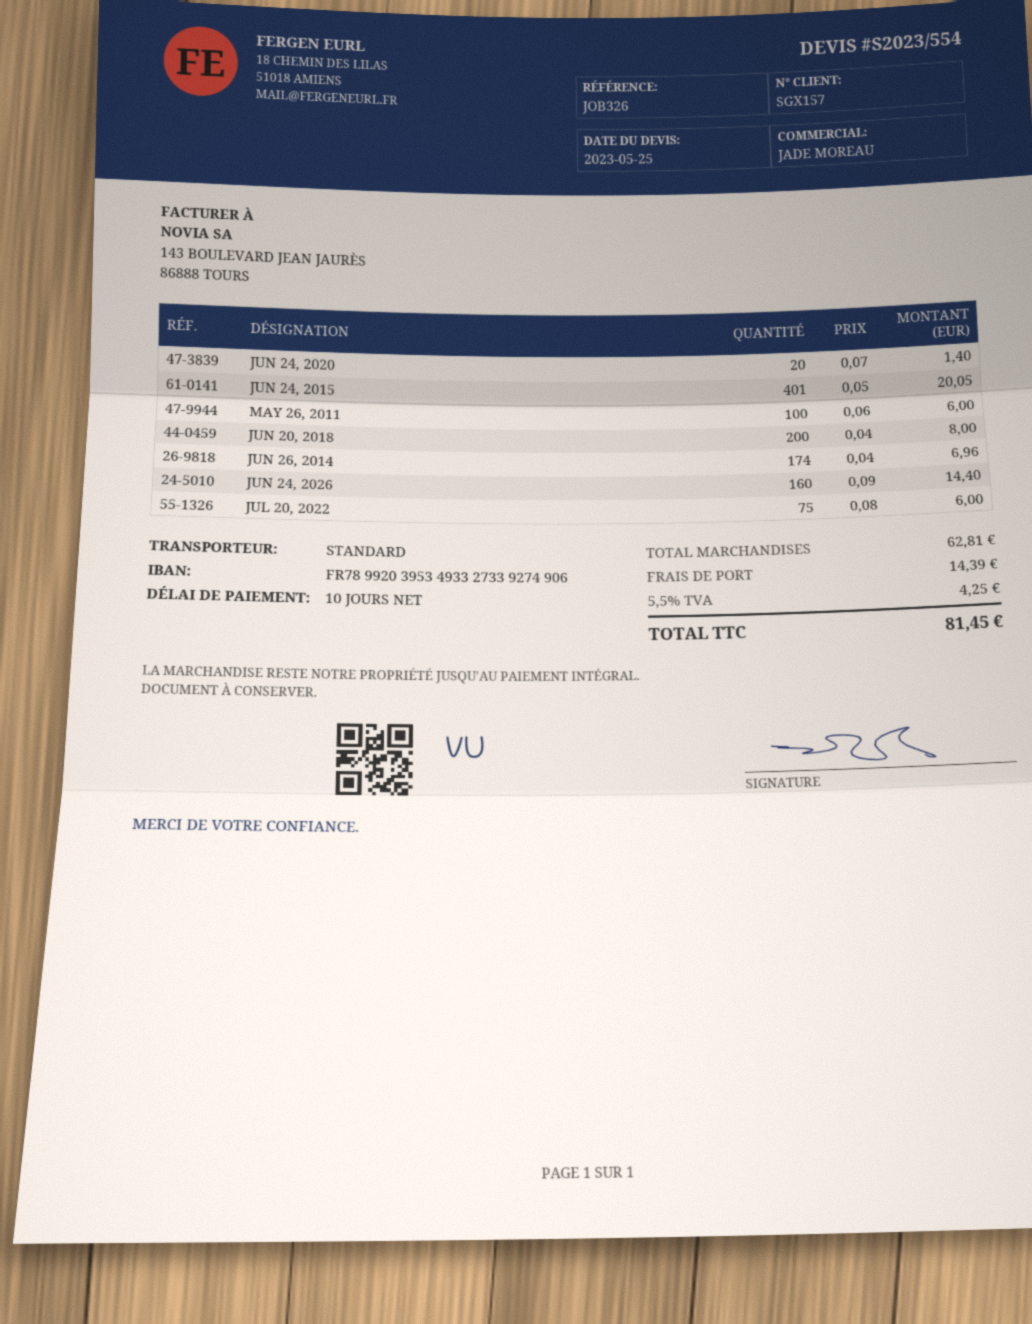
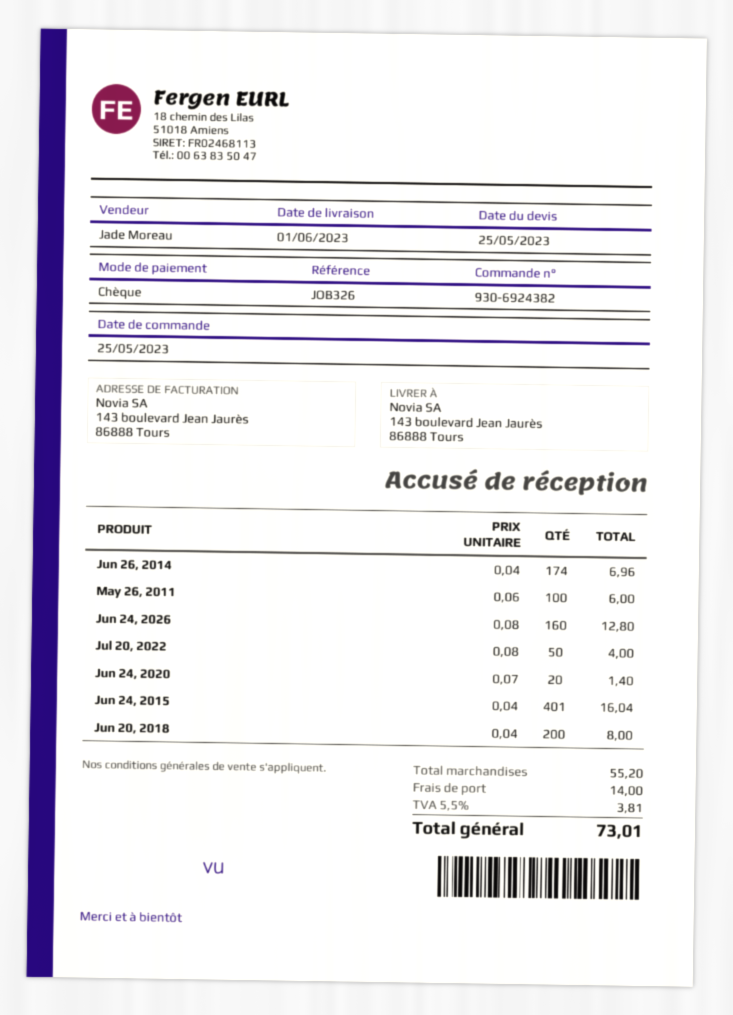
JUN 24, 2015: 401 x 0.05 = 20.05 -> 401 x 0.04 = 16.04
JUN 24, 2026: 160 x 0.09 = 14.40 -> 160 x 0.08 = 12.80
JUL 20, 2022: 75 x 0.08 = 6.00 -> 50 x 0.08 = 4.00
subtotal: 62.81 -> 55.20
shipping: 14.39 -> 14.00
tax: 5.5% = 4.25 -> 5.5% = 3.81
total: 81.45 -> 73.01

